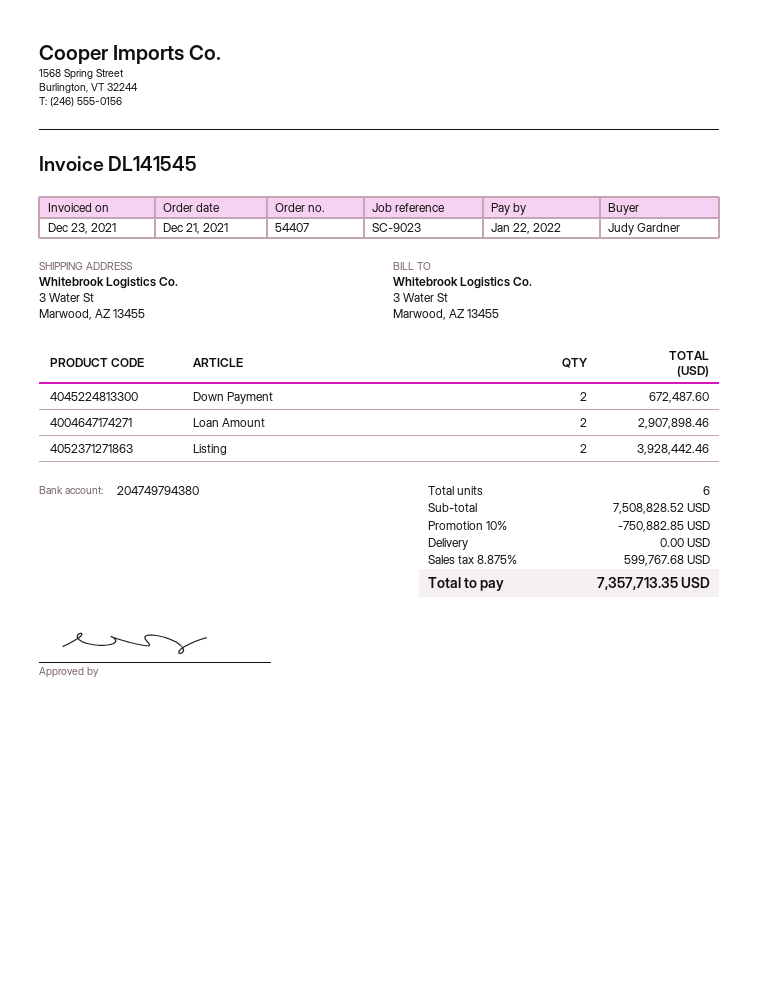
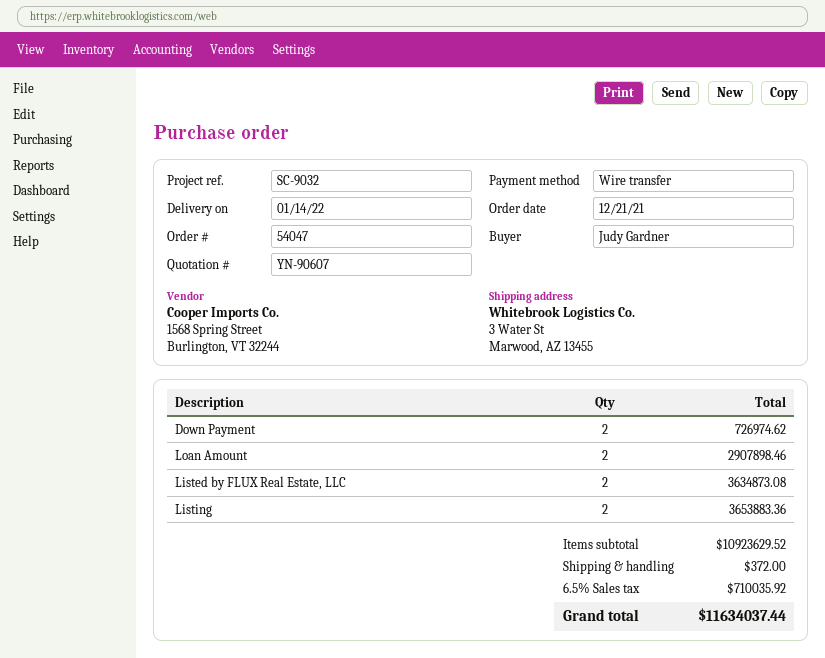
order number: 54407 -> 54047
reference: SC-9023 -> SC-9032
Down Payment: 2 for 672487.60 -> 2 for 726974.62
Listing: 2 for 3928442.46 -> 2 for 3653883.36
Listed by FLUX Real Estate, LLC: none -> 2 for 3634873.08
subtotal: 7508828.52 -> 10923629.52
discount: 10% = 750882.85 -> none
shipping: 0.00 -> 372.00
tax: 8.875% = 599767.68 -> 6.5% = 710035.92
total: 7357713.35 -> 11634037.44

